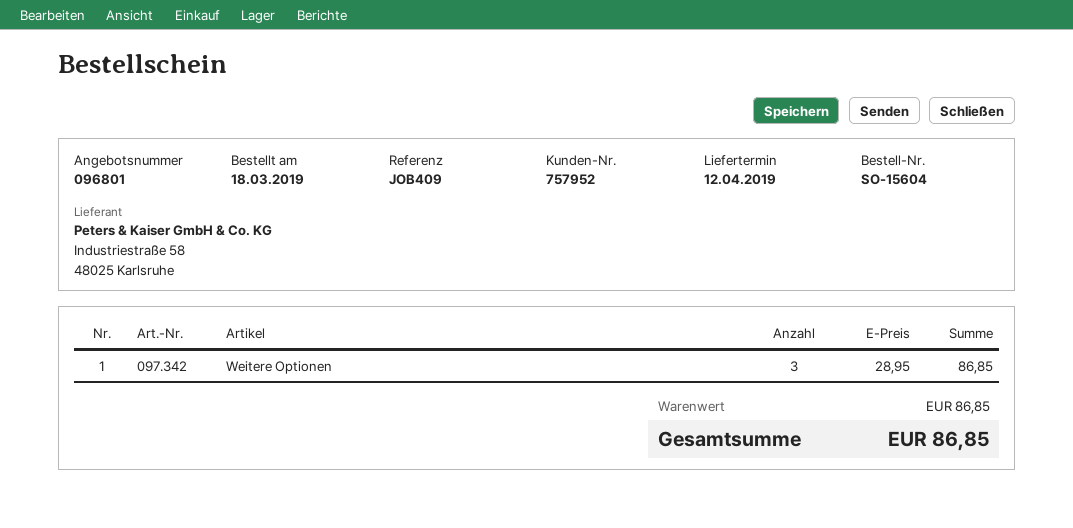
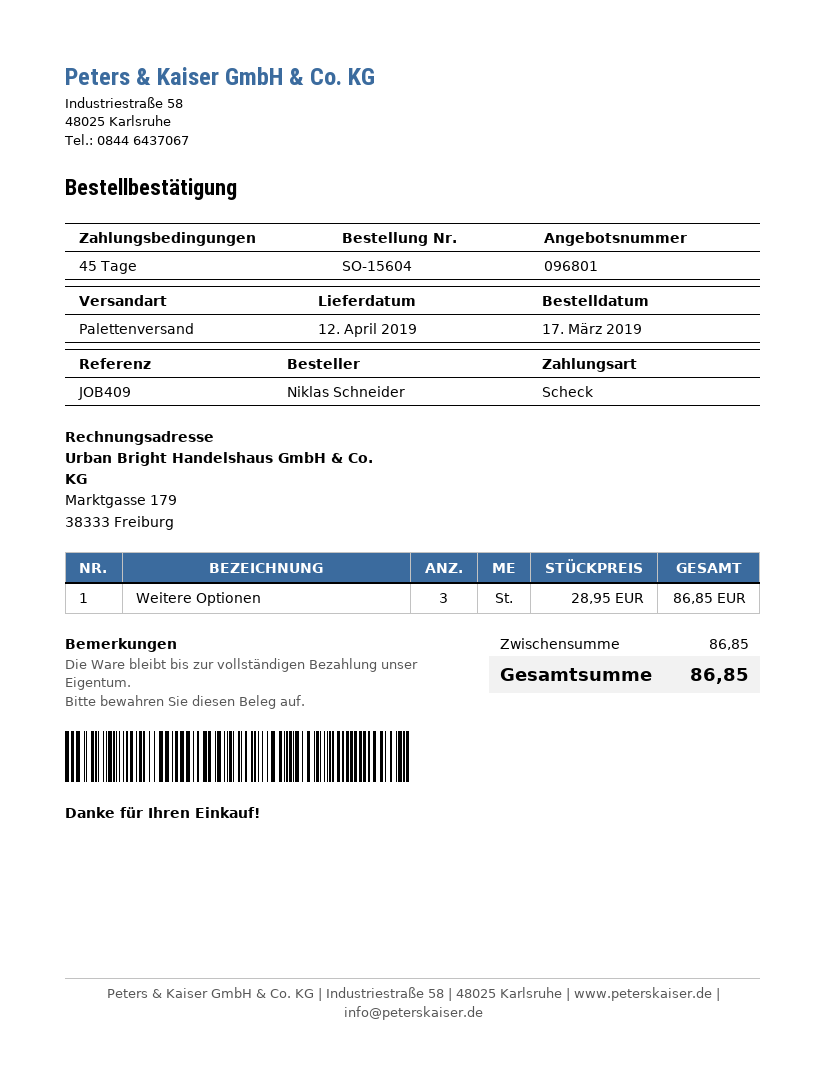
order date: 2019-03-18 -> 2019-03-17

